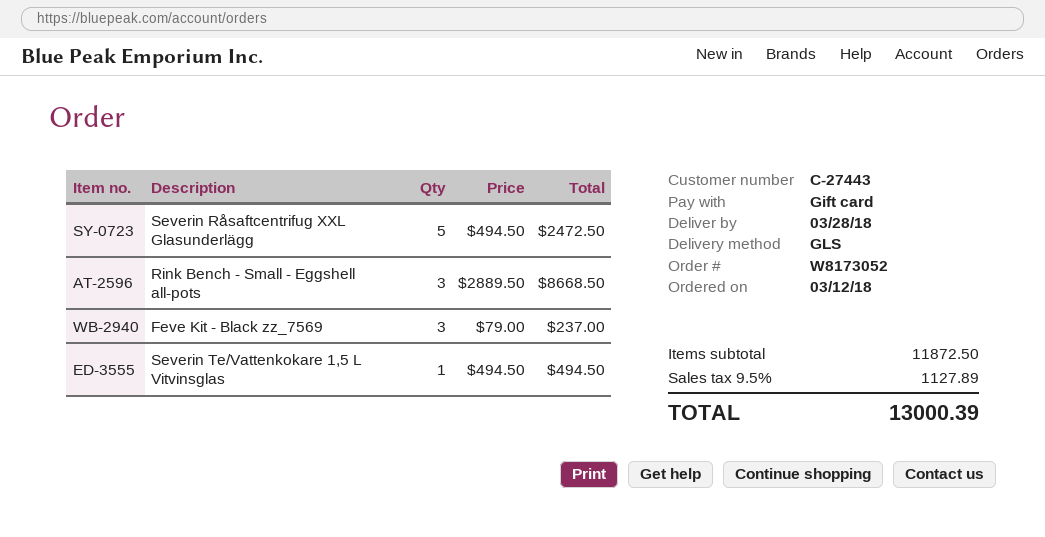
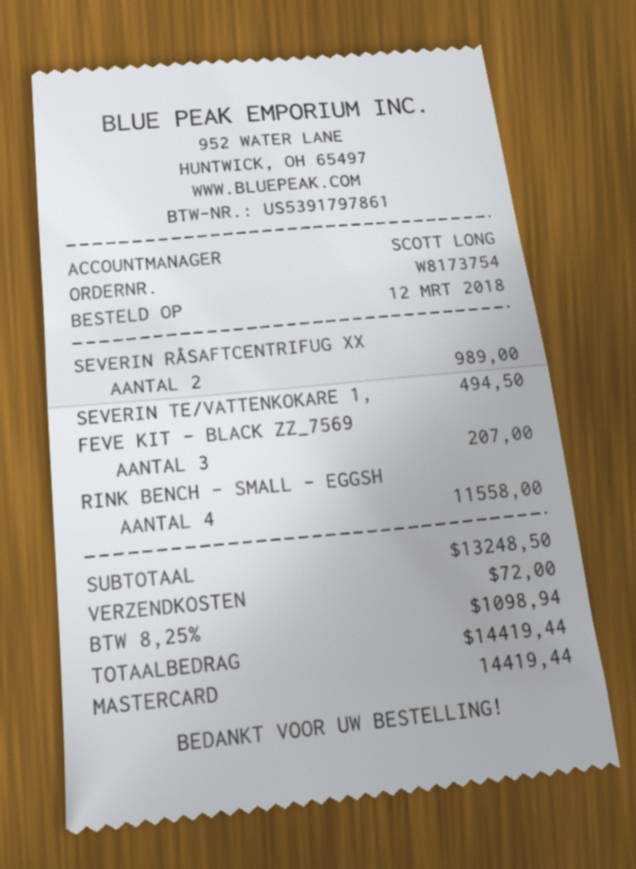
order number: W8173052 -> W8173754
payment method: gift card -> Mastercard
Severin Råsaftcentrifug XXL Glasunderlägg: 5 for 2472.50 -> 2 for 989.00
Rink Bench - Small - Eggshell all-pots: 3 for 8668.50 -> 4 for 11558.00
Feve Kit - Black zz_7569: 3 for 237.00 -> 3 for 207.00
subtotal: 11872.50 -> 13248.50
shipping: none -> 72.00
tax: 9.5% = 1127.89 -> 8.25% = 1098.94
total: 13000.39 -> 14419.44

